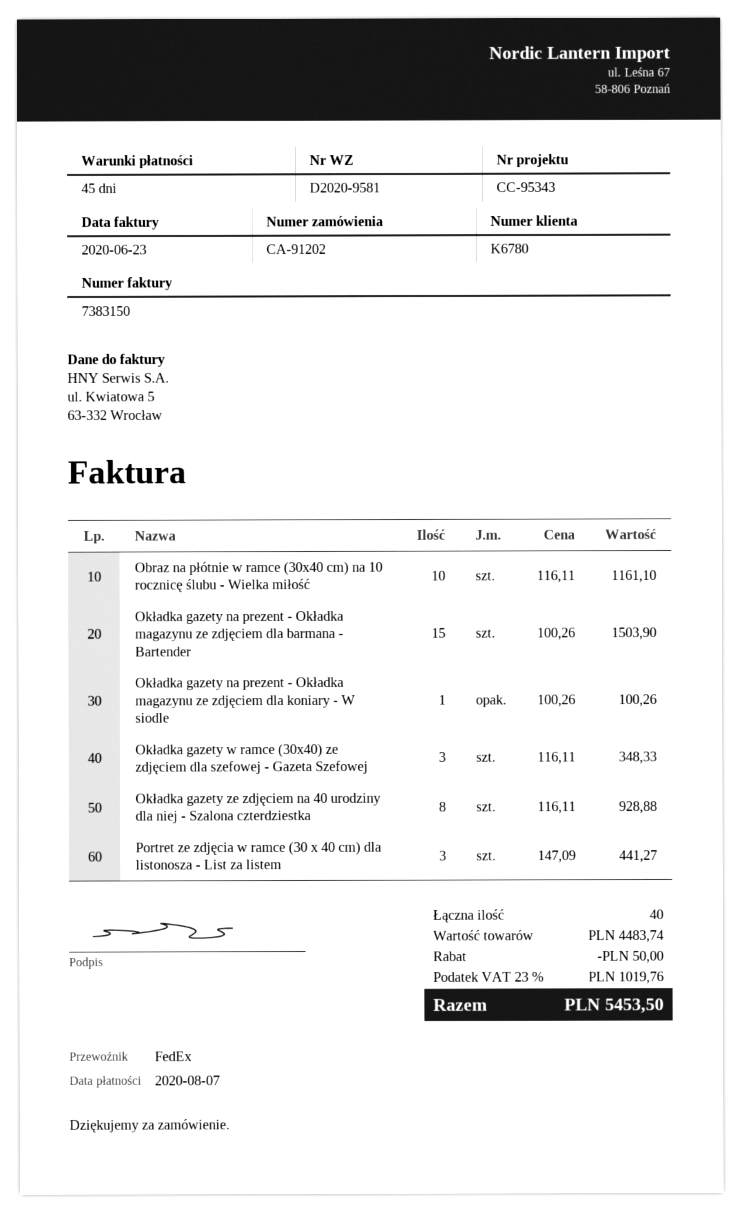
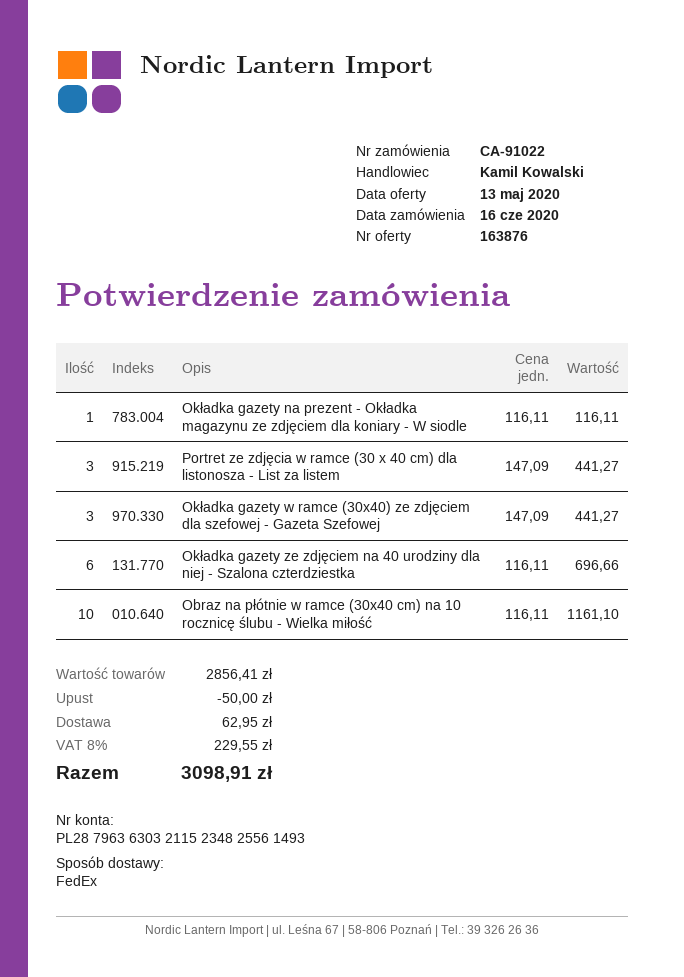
order number: CA-91202 -> CA-91022
Okładka gazety na prezent - Okładka magazynu ze zdjęciem dla barmana - Bartender: 15 x 100.26 = 1503.90 -> none
Okładka gazety na prezent - Okładka magazynu ze zdjęciem dla koniary - W siodle: 1 x 100.26 = 100.26 -> 1 x 116.11 = 116.11
Okładka gazety w ramce (30x40) ze zdjęciem dla szefowej - Gazeta Szefowej: 3 x 116.11 = 348.33 -> 3 x 147.09 = 441.27
Okładka gazety ze zdjęciem na 40 urodziny dla niej - Szalona czterdziestka: 8 x 116.11 = 928.88 -> 6 x 116.11 = 696.66
subtotal: 4483.74 -> 2856.41
shipping: none -> 62.95
tax: 23% = 1019.76 -> 8% = 229.55
total: 5453.50 -> 3098.91

